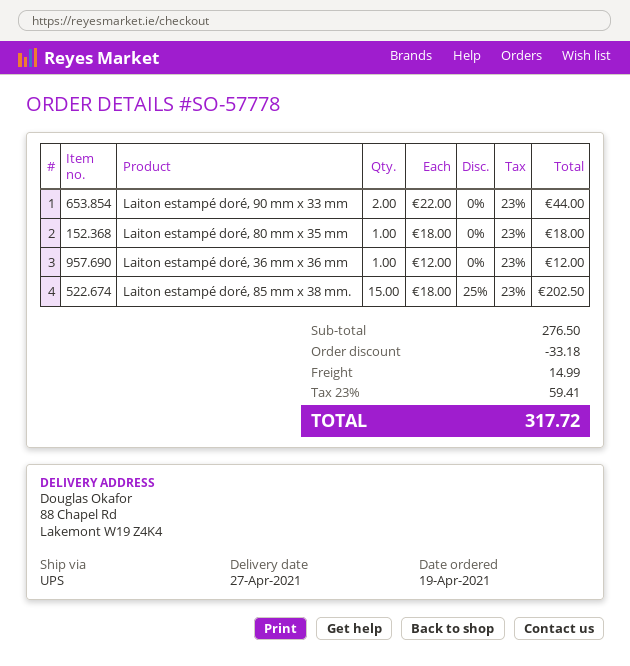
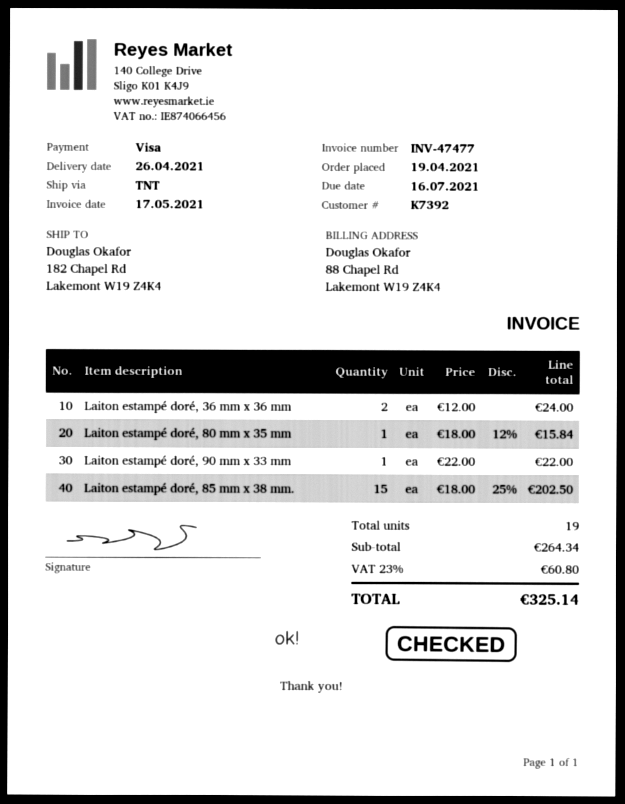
delivery date: 2021-04-27 -> 2021-04-26
shipping method: UPS -> TNT
ship to: 88 Chapel Rd, Lakemont W19 Z4K4 -> 182 Chapel Rd, Lakemont W19 Z4K4
Laiton estampé doré, 90 mm x 33 mm: 2 x 22.00 = 44.00 -> 1 x 22.00 = 22.00
Laiton estampé doré, 80 mm x 35 mm: 1 x 18.00 = 18.00 -> 1 x 18.00 - 12% = 15.84
Laiton estampé doré, 36 mm x 36 mm: 1 x 12.00 = 12.00 -> 2 x 12.00 = 24.00
subtotal: 276.50 -> 264.34
discount: 33.18 -> none
shipping: 14.99 -> none
tax: 23% = 59.41 -> 23% = 60.80
total: 317.72 -> 325.14

